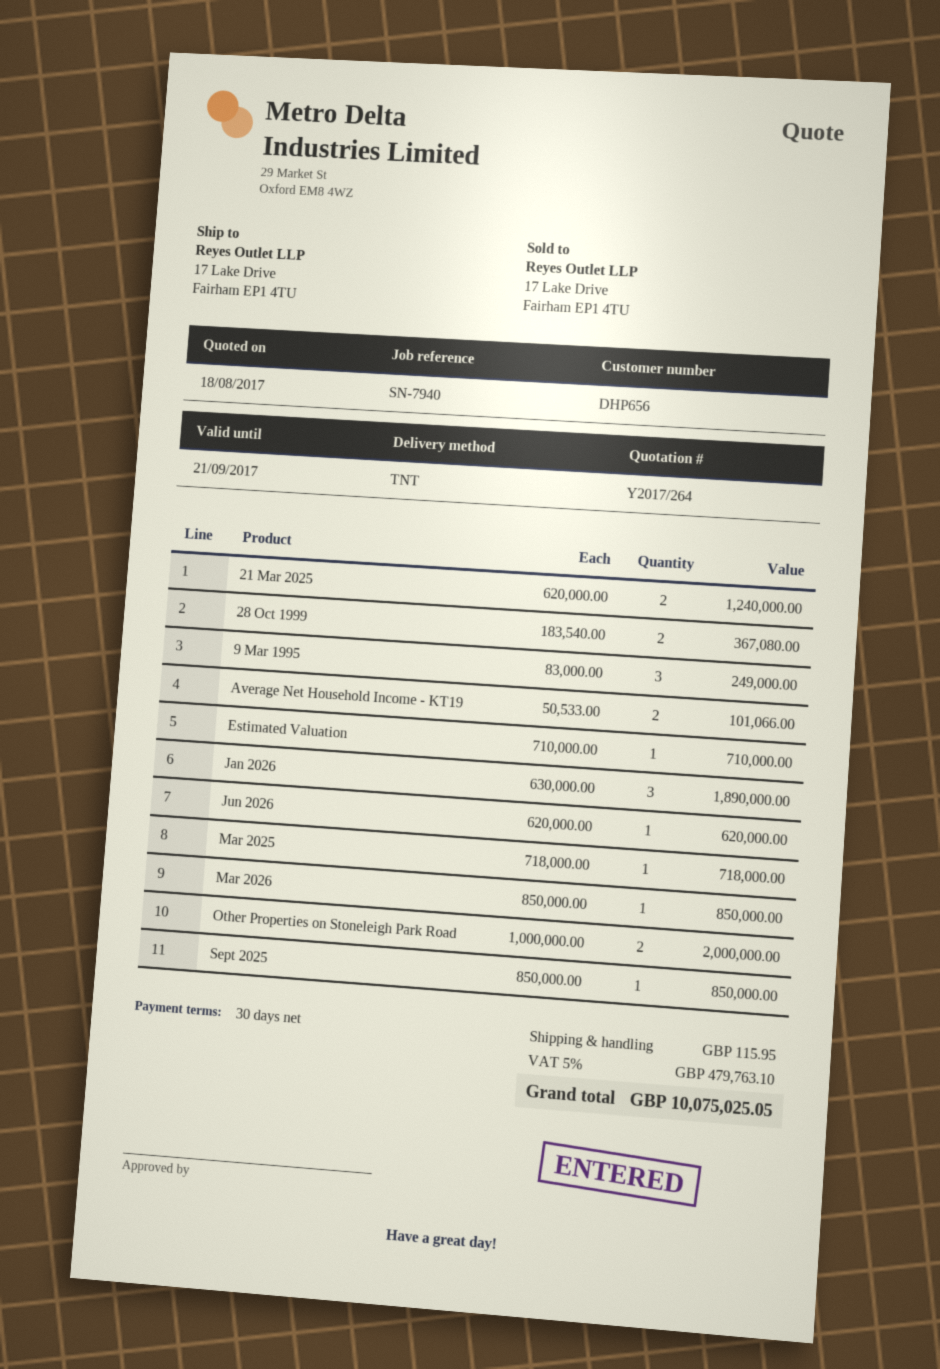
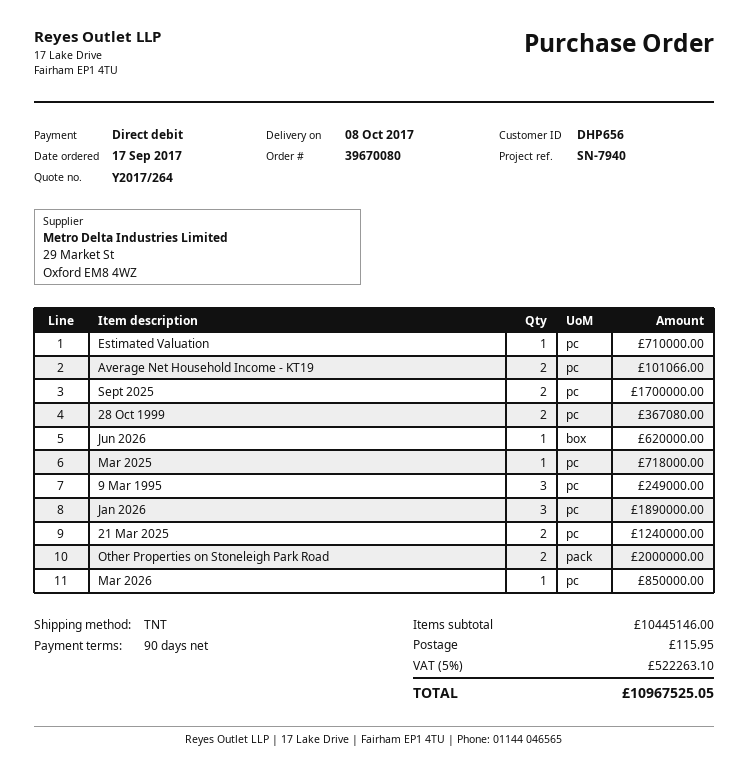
payment terms: 30 days -> 90 days
Sept 2025: 1 for 850000.00 -> 2 for 1700000.00
tax: 5% = 479763.10 -> 5% = 522263.10
total: 10075025.05 -> 10967525.05

